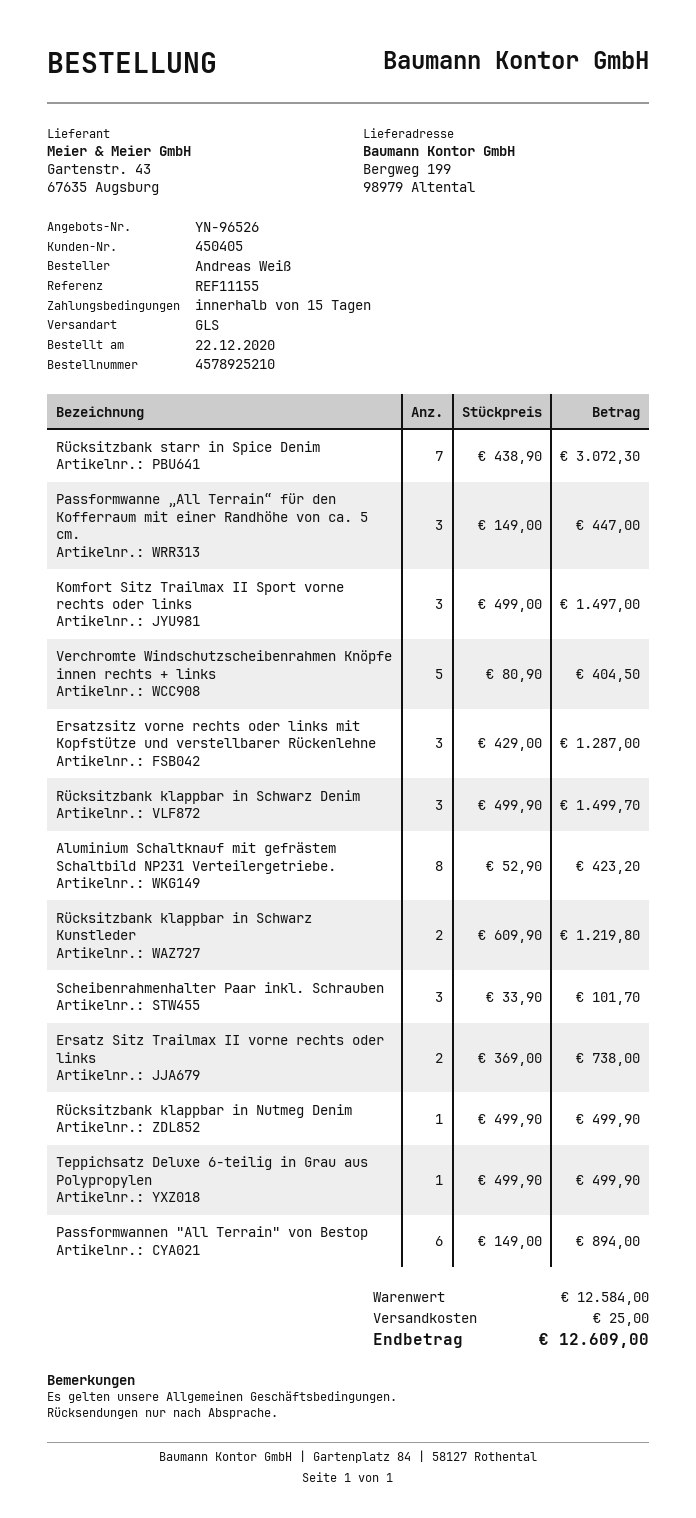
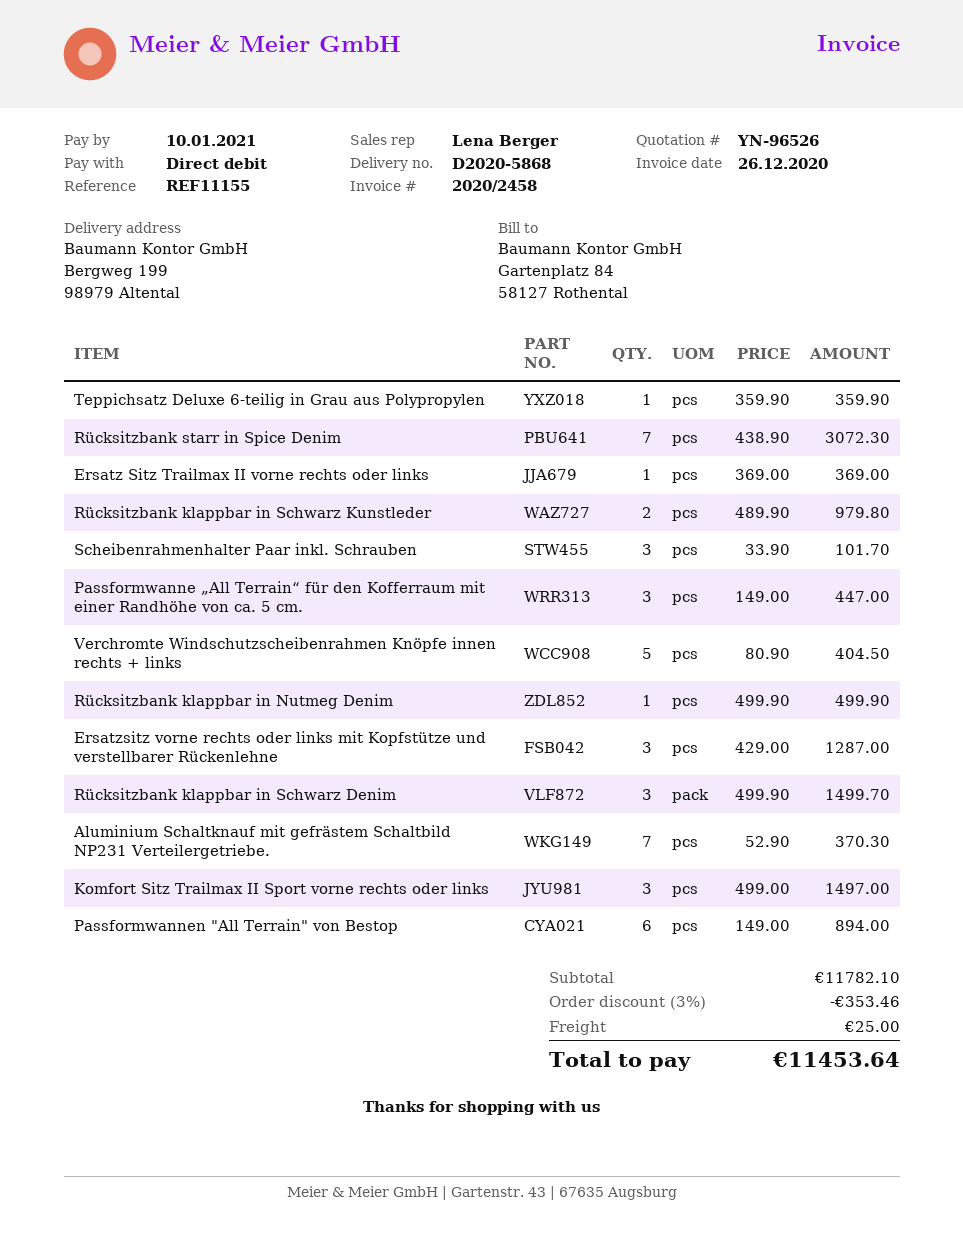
Aluminium Schaltknauf mit gefrästem Schaltbild NP231 Verteilergetriebe.: 8 x 52.90 = 423.20 -> 7 x 52.90 = 370.30
Rücksitzbank klappbar in Schwarz Kunstleder: 2 x 609.90 = 1219.80 -> 2 x 489.90 = 979.80
Ersatz Sitz Trailmax II vorne rechts oder links: 2 x 369.00 = 738.00 -> 1 x 369.00 = 369.00
Teppichsatz Deluxe 6-teilig in Grau aus Polypropylen: 1 x 499.90 = 499.90 -> 1 x 359.90 = 359.90
subtotal: 12584.00 -> 11782.10
discount: none -> 3% = 353.46
total: 12609.00 -> 11453.64

